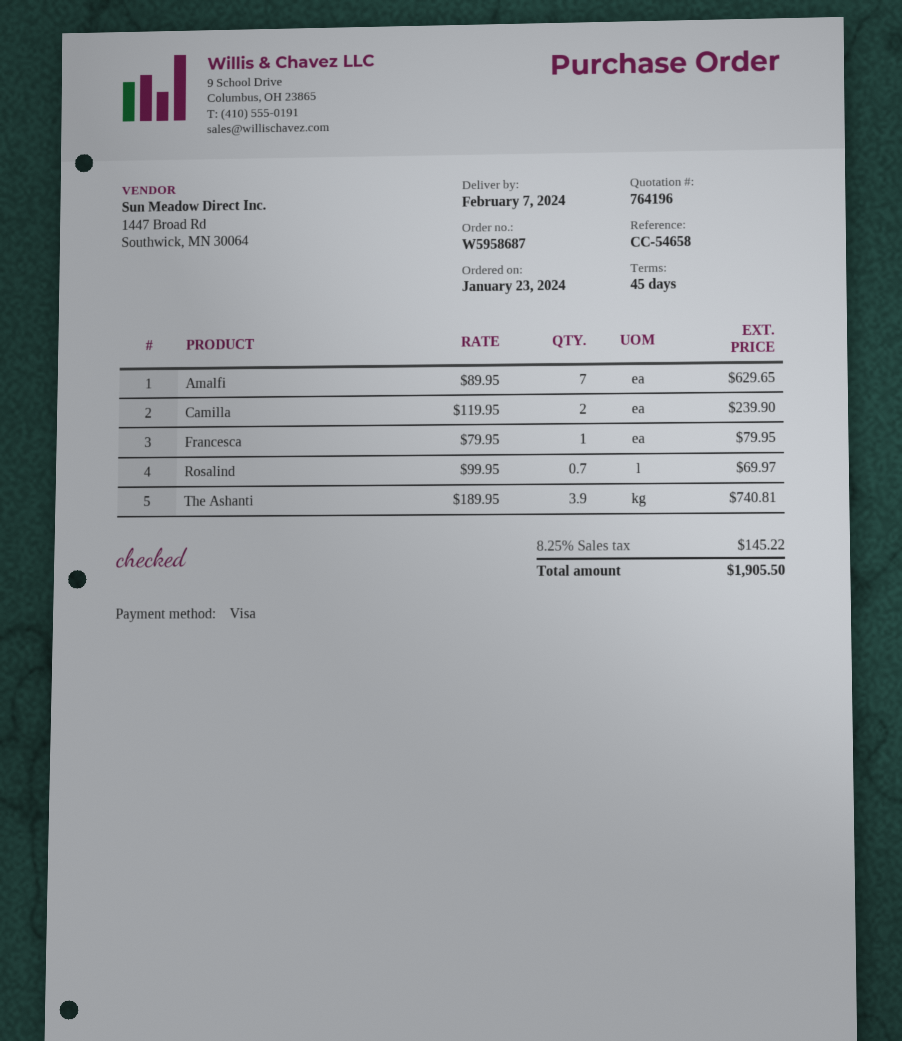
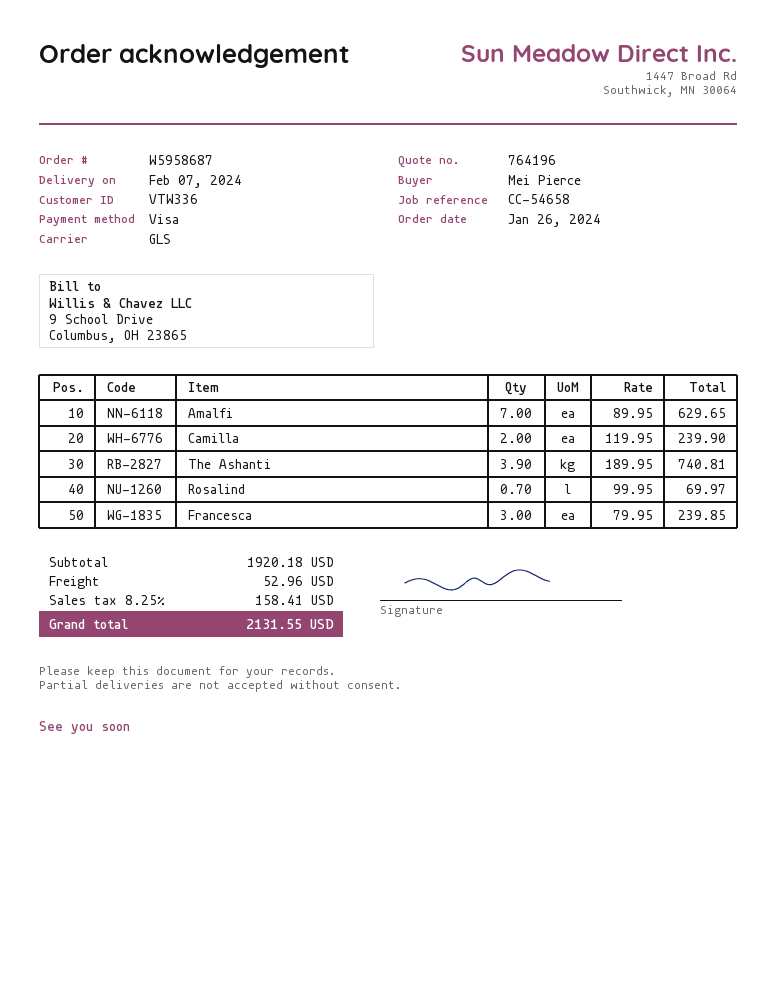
order date: 2024-01-23 -> 2024-01-26
Francesca: 1 x 79.95 = 79.95 -> 3 x 79.95 = 239.85
shipping: none -> 52.96
tax: 8.25% = 145.22 -> 8.25% = 158.41
total: 1905.50 -> 2131.55

